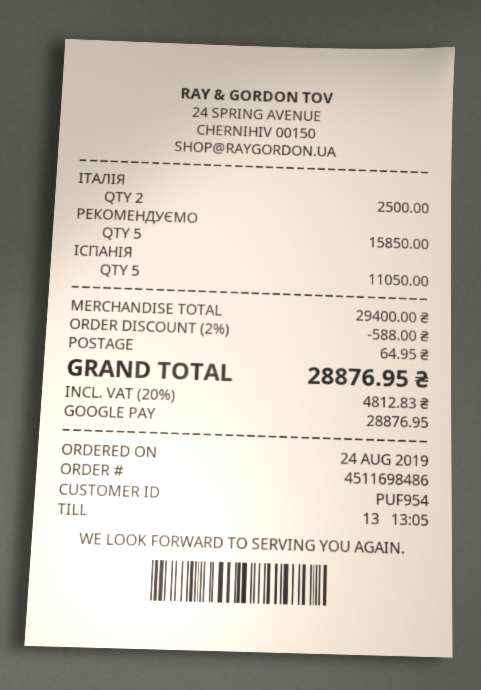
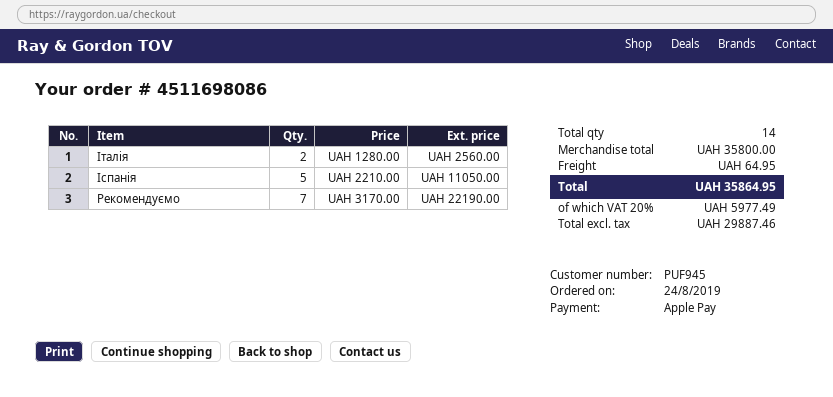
order number: 4511698486 -> 4511698086
customer number: PUF954 -> PUF945
payment method: Google Pay -> Apple Pay
ІТАЛІЯ: 2 for 2500.00 -> 2 for 2560.00
РЕКОМЕНДУЄМО: 5 for 15850.00 -> 7 for 22190.00
subtotal: 29400.00 -> 35800.00
discount: 2% = 588.00 -> none
tax: 20% = 4812.83 -> 20% = 5977.49
total: 28876.95 -> 35864.95

